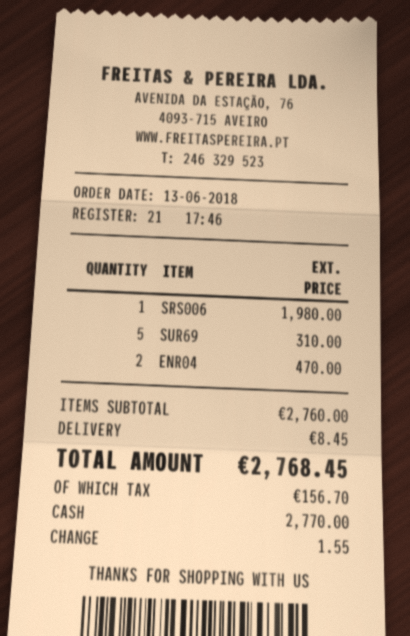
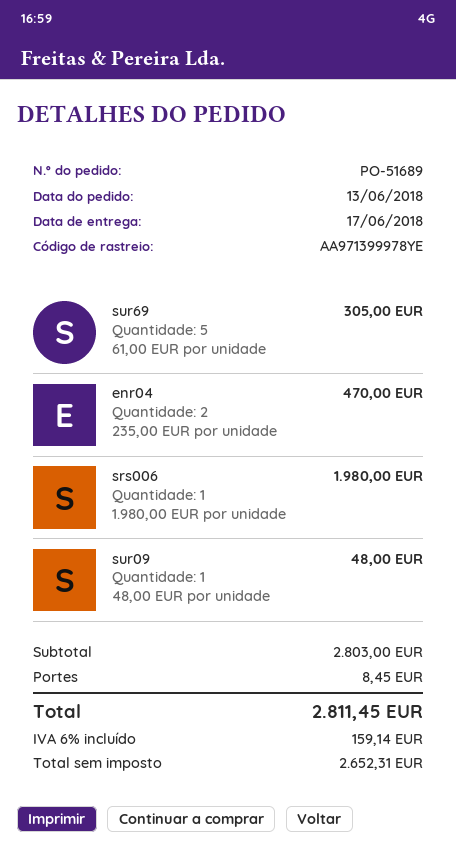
SUR69: 5 for 310.00 -> 5 for 305.00
sur09: none -> 1 for 48.00
subtotal: 2760.00 -> 2803.00
tax: 156.70 -> 159.14
total: 2768.45 -> 2811.45

